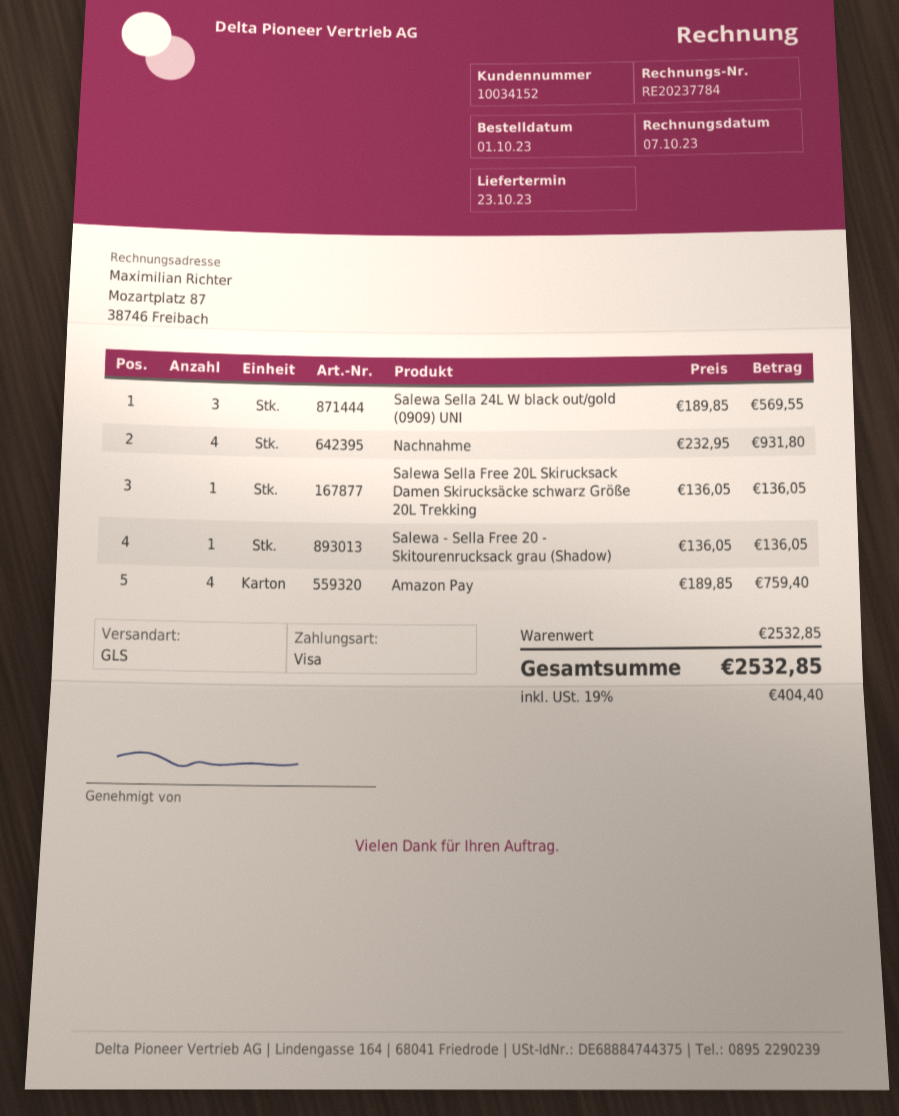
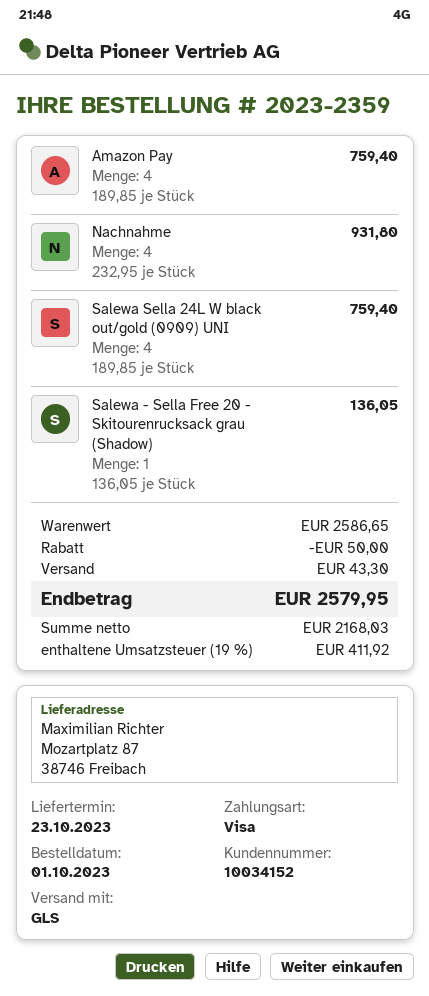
Salewa Sella 24L W black out/gold (0909) UNI: 3 x 189.85 = 569.55 -> 4 x 189.85 = 759.40
Salewa Sella Free 20L Skirucksack Damen Skirucksäcke schwarz Größe 20L Trekking: 1 x 136.05 = 136.05 -> none
subtotal: 2532.85 -> 2586.65
discount: none -> 50.00
shipping: none -> 43.30
tax: 19% = 404.40 -> 19% = 411.92
total: 2532.85 -> 2579.95

